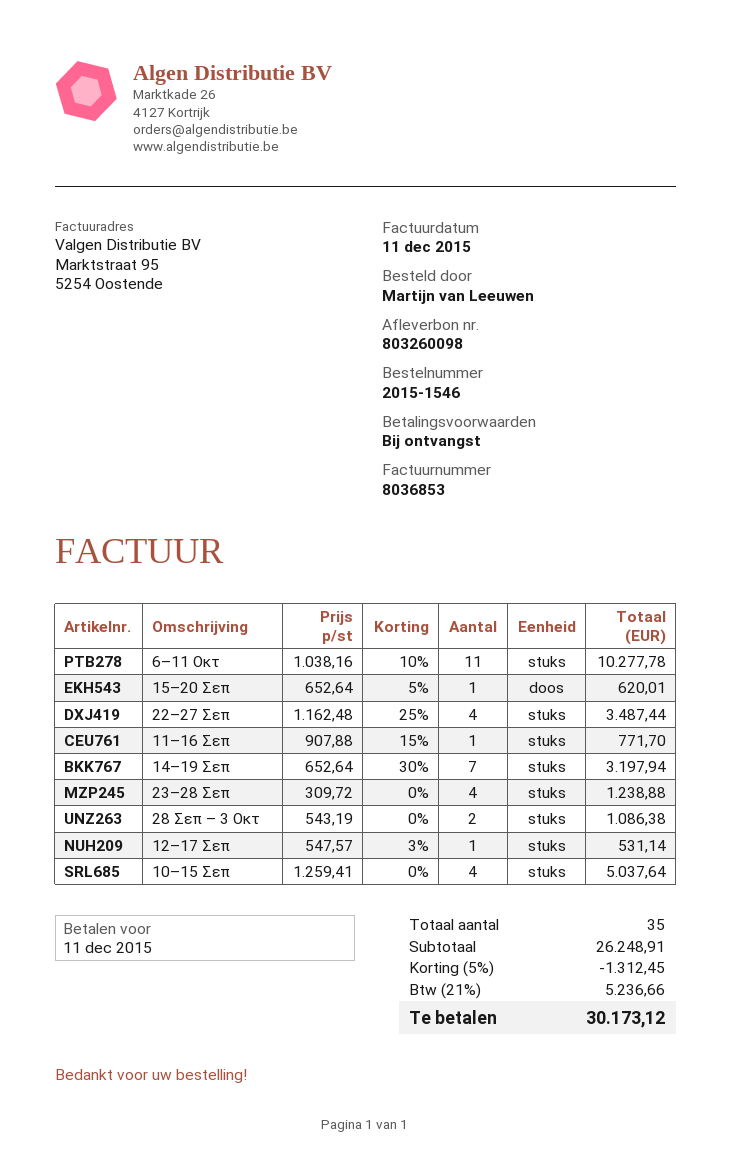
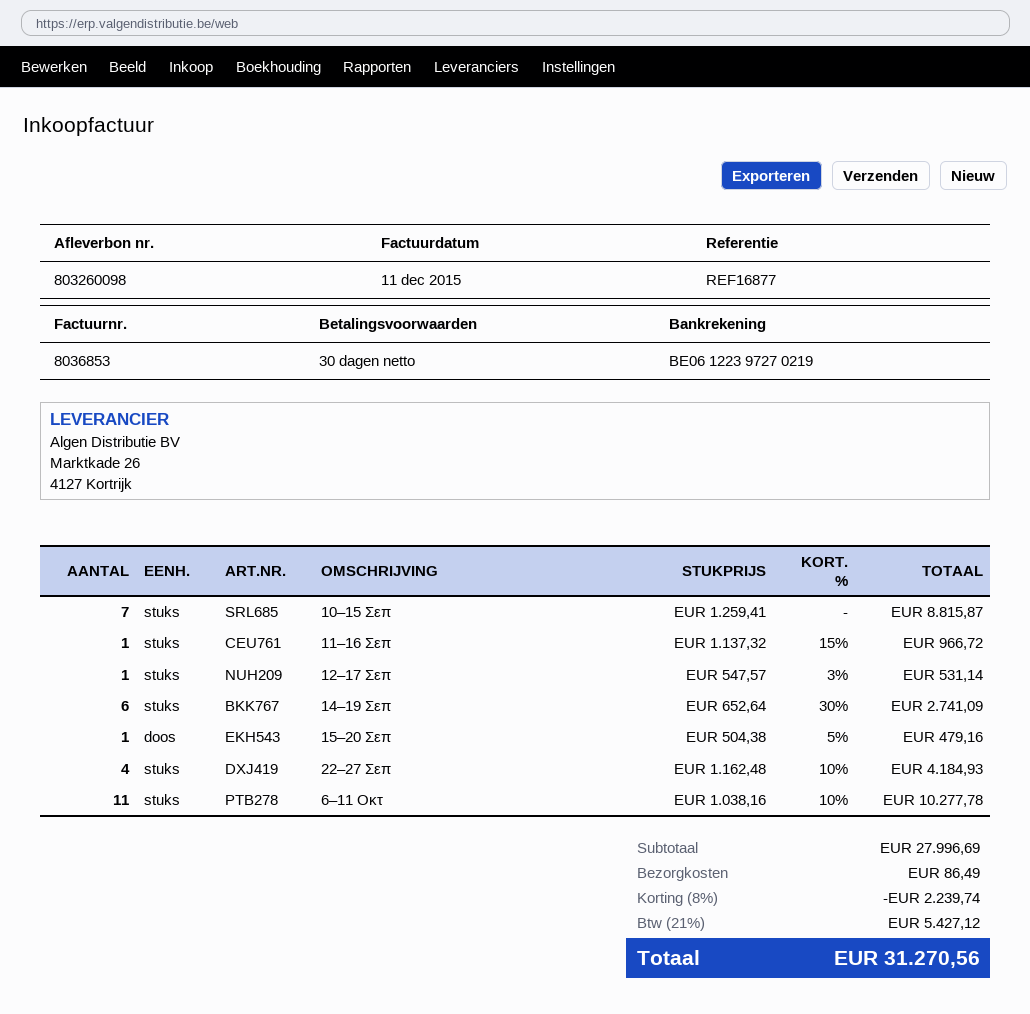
payment terms: on receipt -> 30 days
15–20 Σεπ: 1 x 652.64 - 5% = 620.01 -> 1 x 504.38 - 5% = 479.16
22–27 Σεπ: 4 x 1162.48 - 25% = 3487.44 -> 4 x 1162.48 - 10% = 4184.93
11–16 Σεπ: 1 x 907.88 - 15% = 771.70 -> 1 x 1137.32 - 15% = 966.72
14–19 Σεπ: 7 x 652.64 - 30% = 3197.94 -> 6 x 652.64 - 30% = 2741.09
23–28 Σεπ: 4 x 309.72 = 1238.88 -> none
28 Σεπ – 3 Οκτ: 2 x 543.19 = 1086.38 -> none
10–15 Σεπ: 4 x 1259.41 = 5037.64 -> 7 x 1259.41 = 8815.87
subtotal: 26248.91 -> 27996.69
discount: 5% = 1312.45 -> 8% = 2239.74
shipping: none -> 86.49
tax: 21% = 5236.66 -> 21% = 5427.12
total: 30173.12 -> 31270.56

